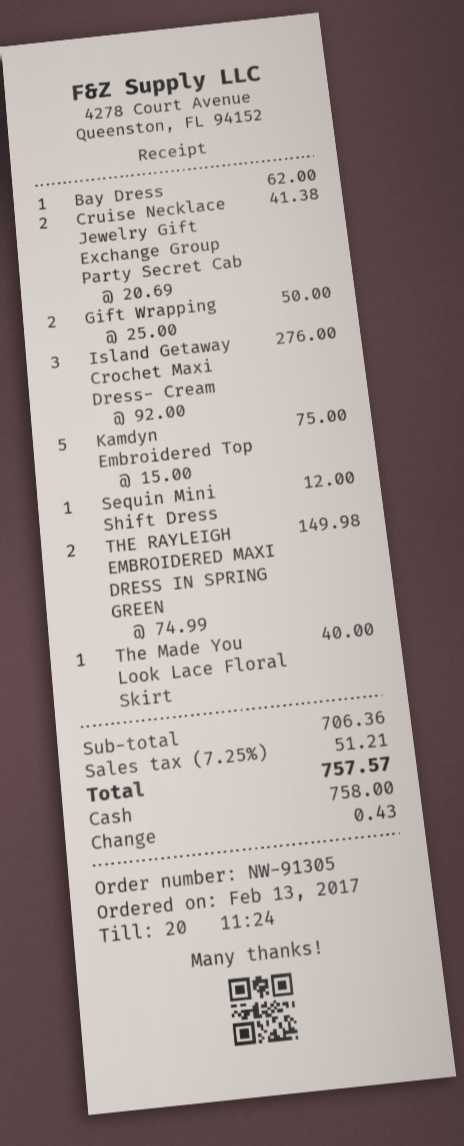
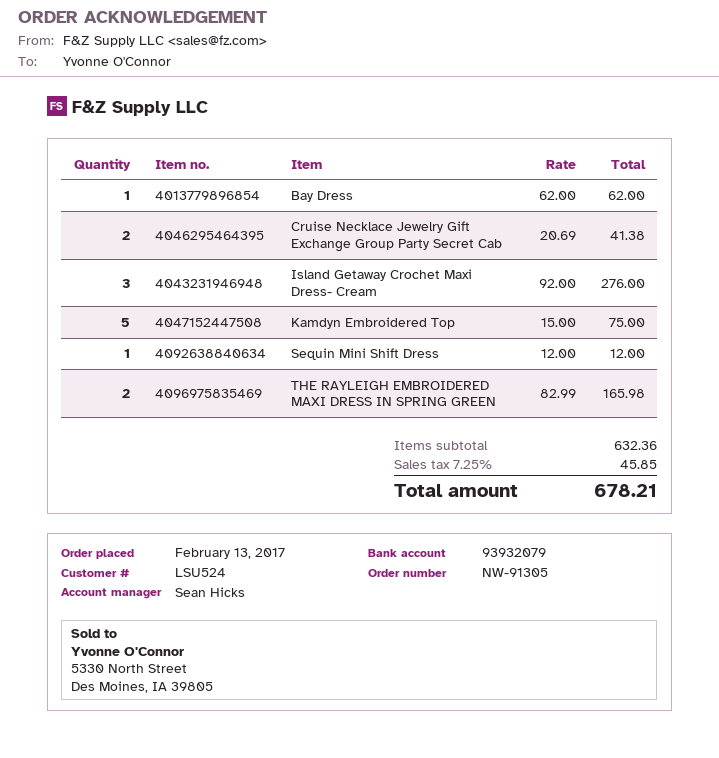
Gift Wrapping: 2 x 25.00 = 50.00 -> none
THE RAYLEIGH EMBROIDERED MAXI DRESS IN SPRING GREEN: 2 x 74.99 = 149.98 -> 2 x 82.99 = 165.98
The Made You Look Lace Floral Skirt: 1 x 40.00 = 40.00 -> none
subtotal: 706.36 -> 632.36
tax: 7.25% = 51.21 -> 7.25% = 45.85
total: 757.57 -> 678.21

